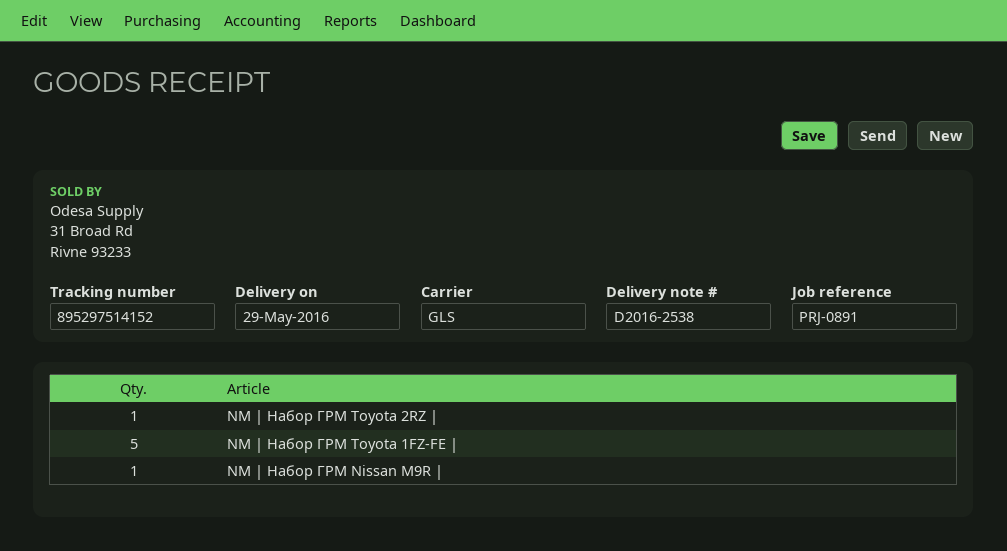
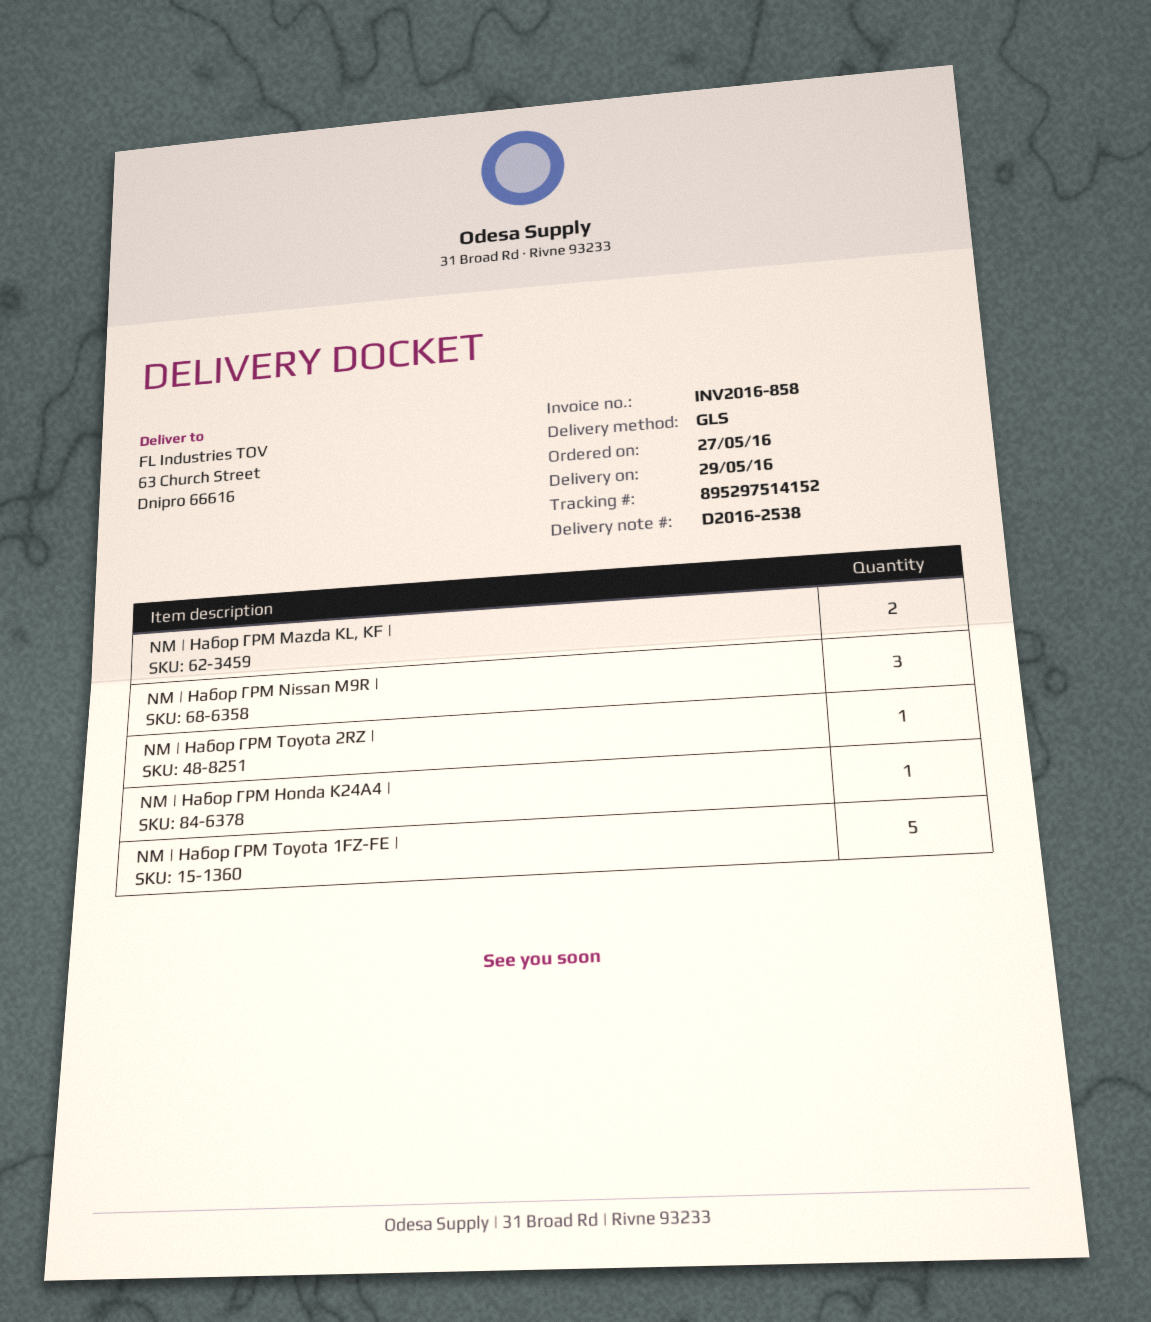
NM | Набор ГРМ Nissan M9R |: 1 -> 3
NM | Набор ГРМ Mazda KL, KF |: none -> 2
NM | Набор ГРМ Honda K24A4 |: none -> 1

